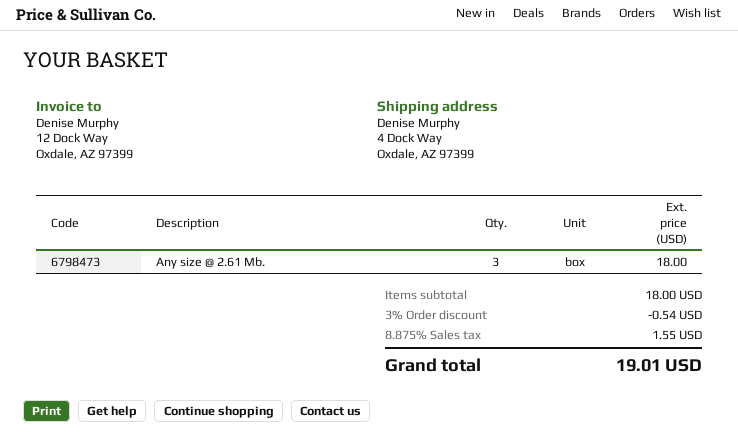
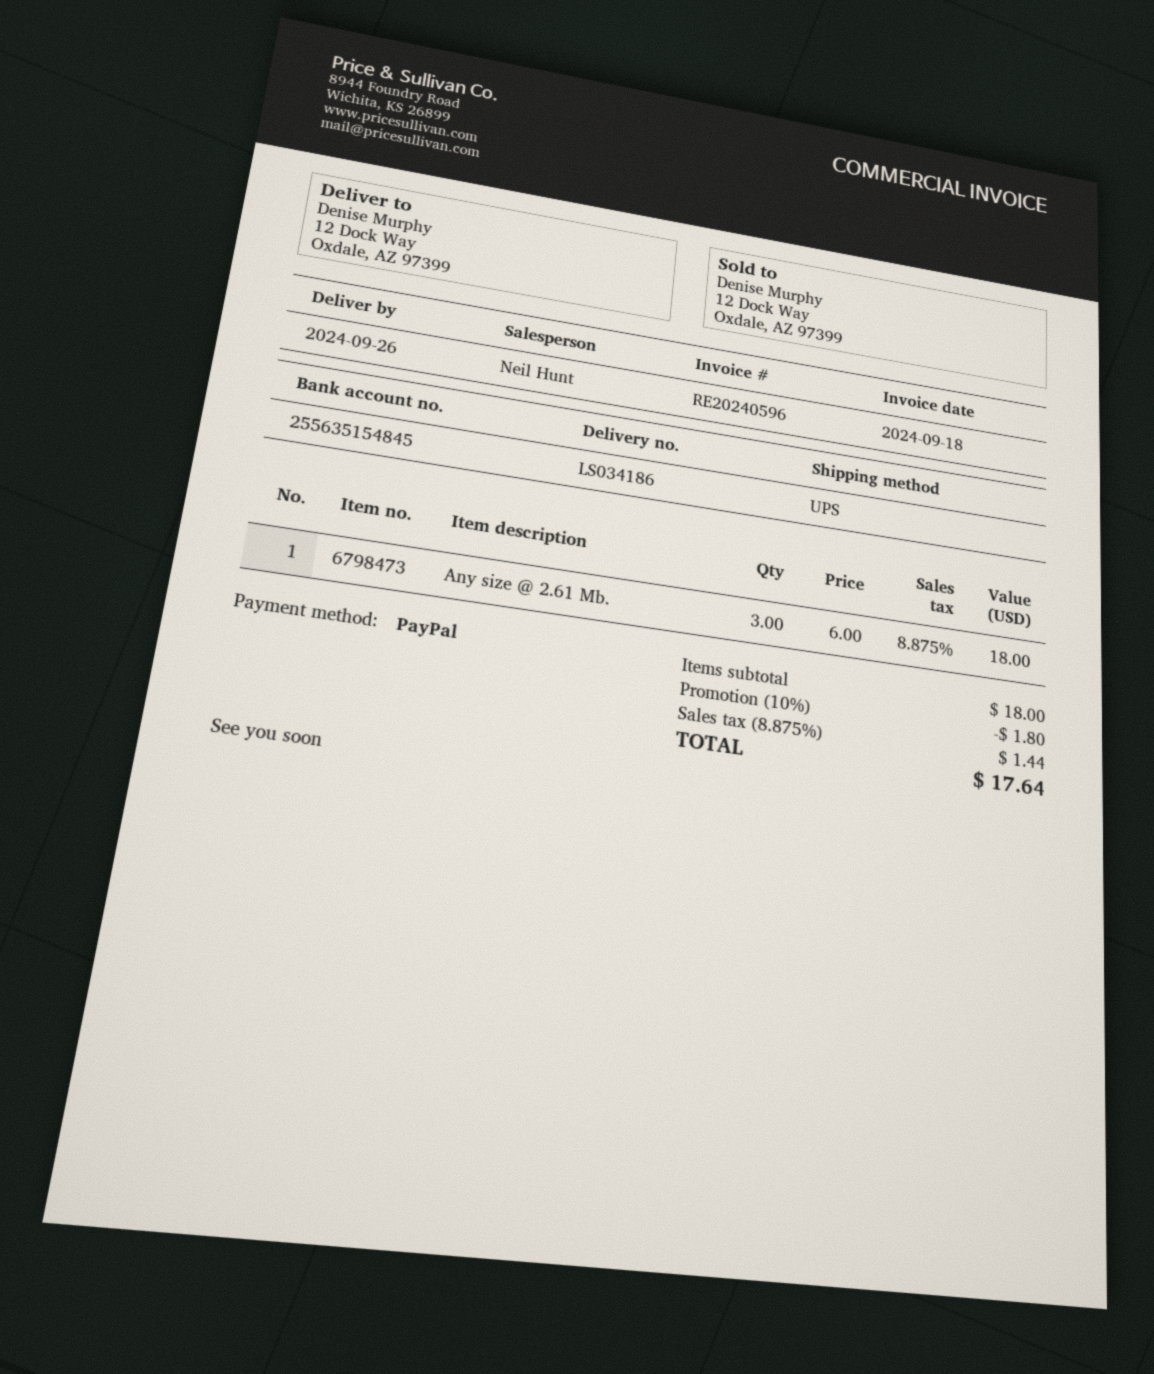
ship to: 4 Dock Way, Oxdale, AZ 97399 -> 12 Dock Way, Oxdale, AZ 97399
discount: 3% = 0.54 -> 10% = 1.80
tax: 8.875% = 1.55 -> 8.875% = 1.44
total: 19.01 -> 17.64

